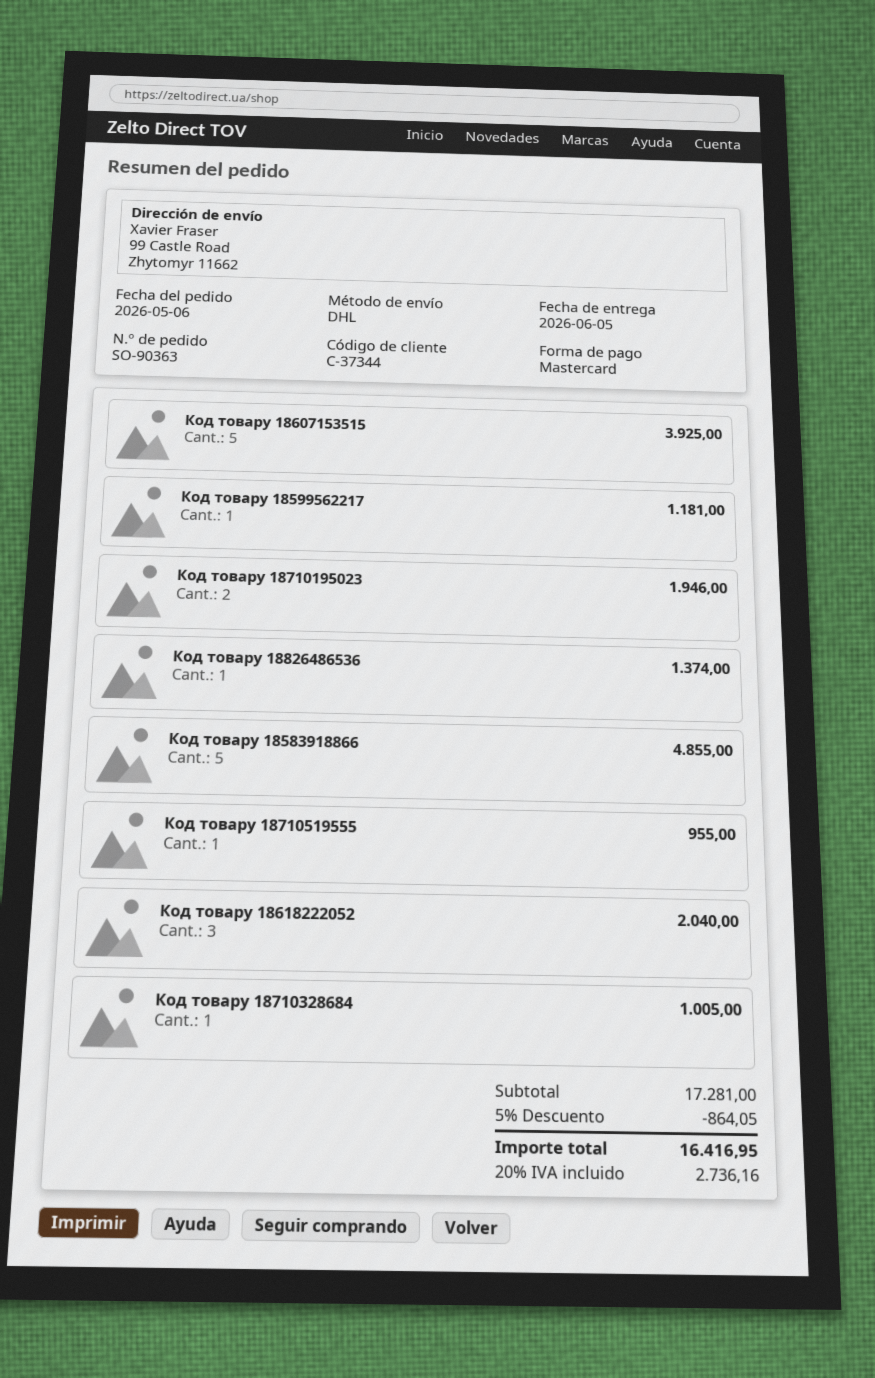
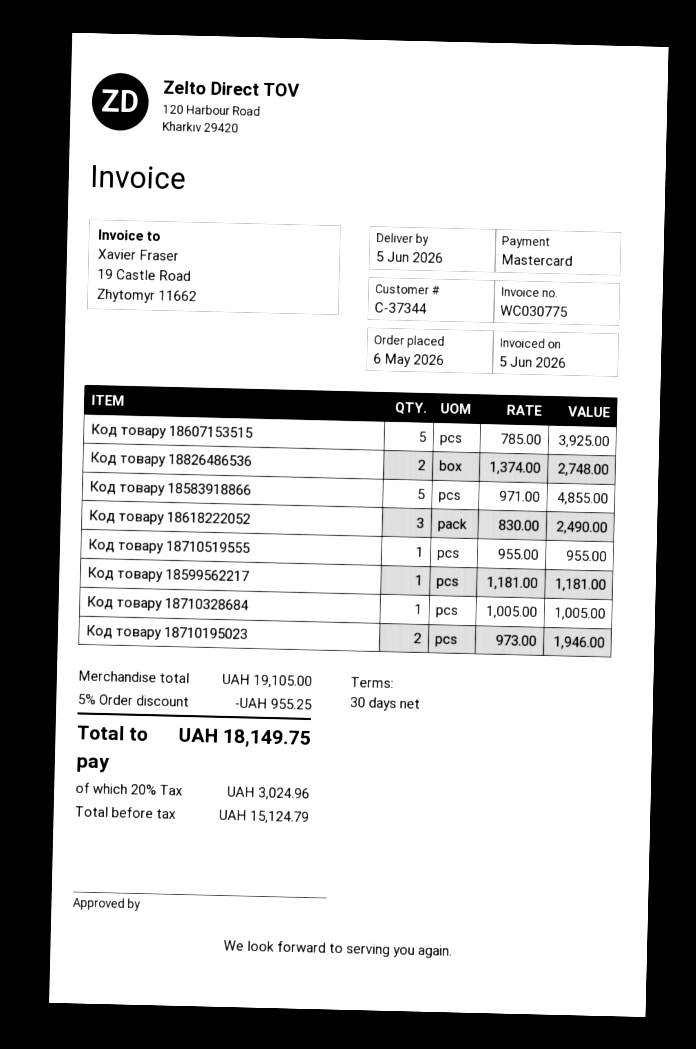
Код товару 18826486536: 1 for 1374.00 -> 2 for 2748.00
Код товару 18618222052: 3 for 2040.00 -> 3 for 2490.00
subtotal: 17281.00 -> 19105.00
discount: 5% = 864.05 -> 5% = 955.25
tax: 20% = 2736.16 -> 20% = 3024.96
total: 16416.95 -> 18149.75

